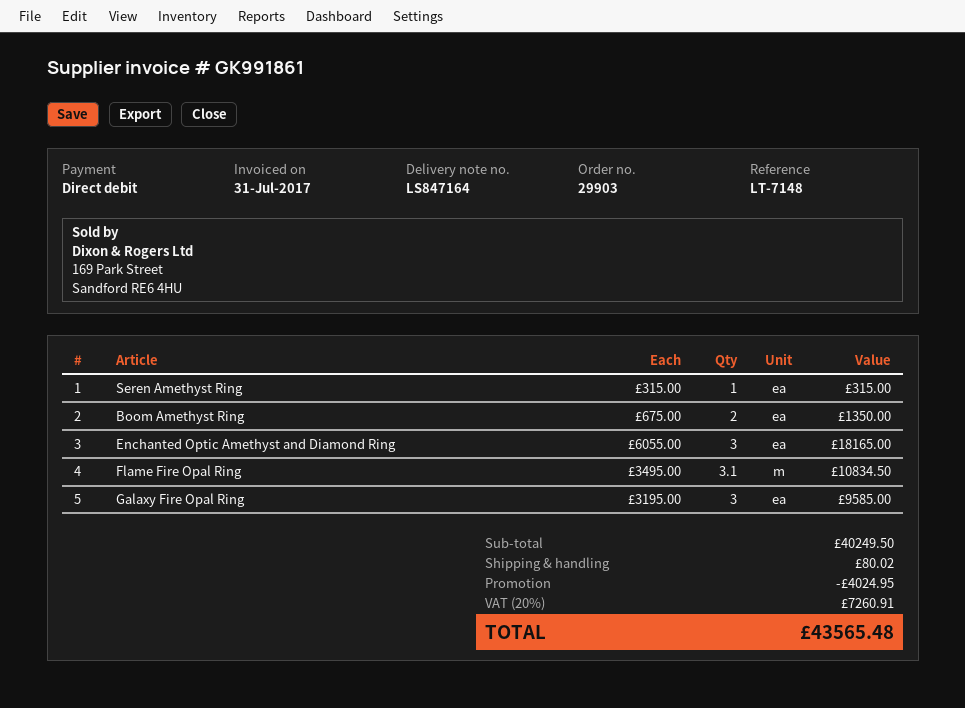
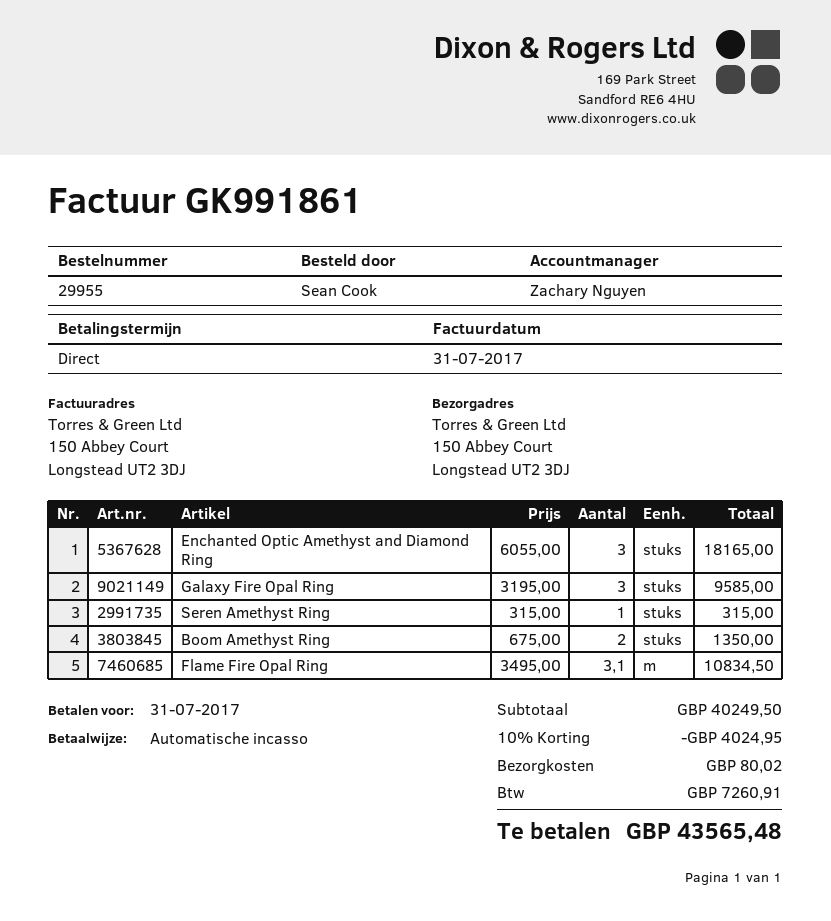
order number: 29903 -> 29955

